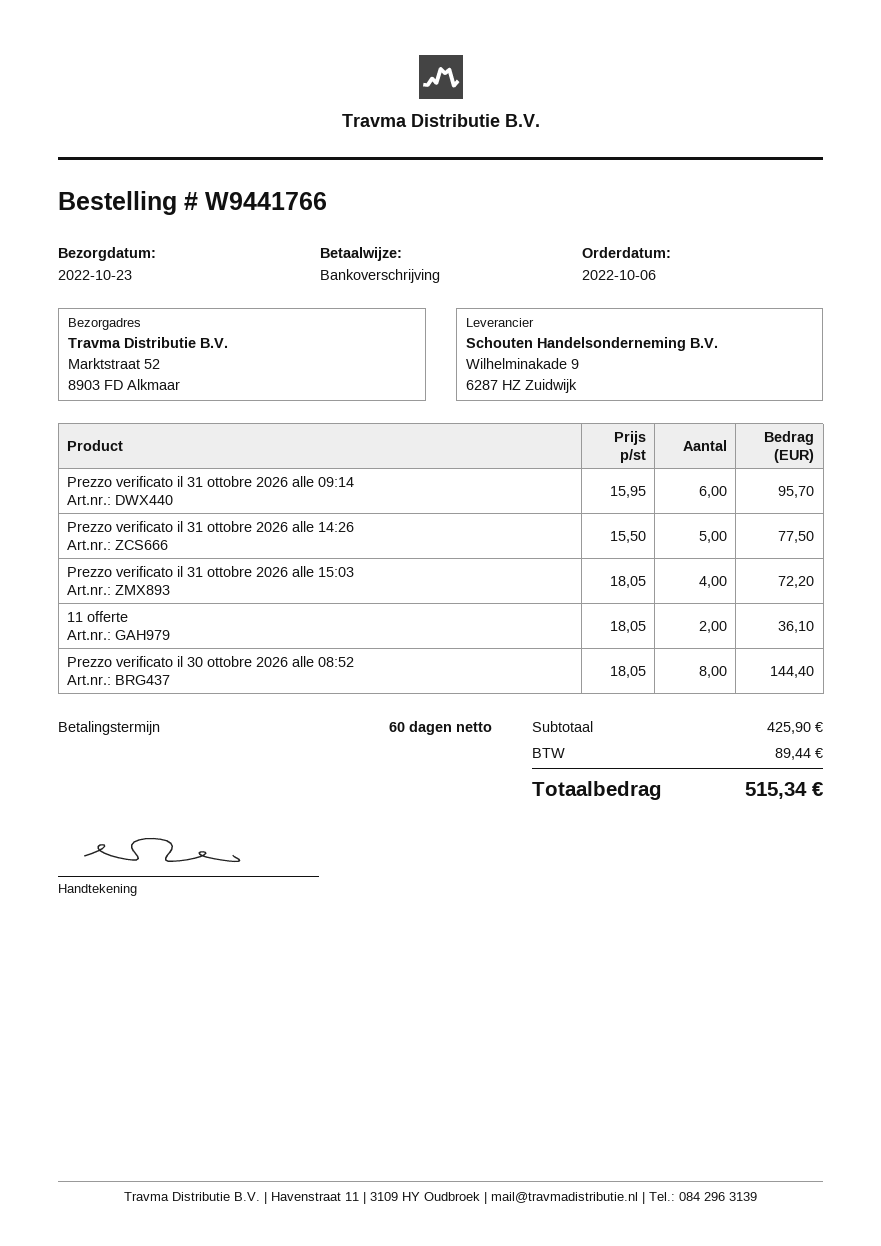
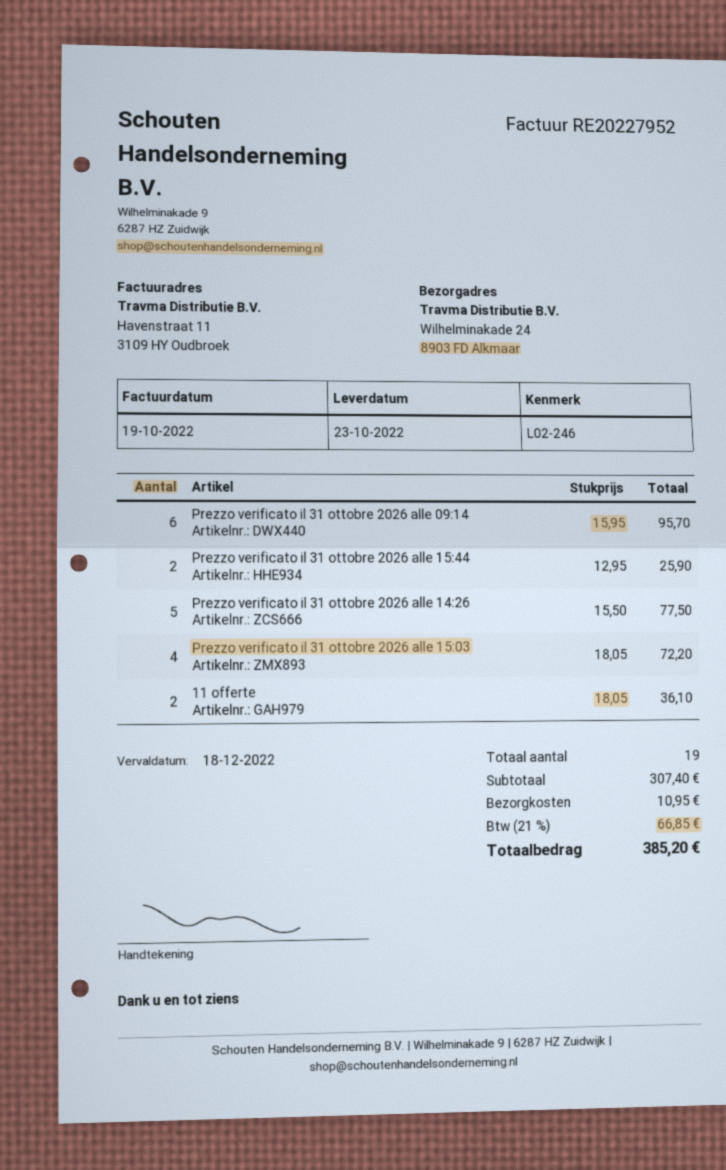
ship to: Marktstraat 52, 8903 FD Alkmaar -> Wilhelminakade 24, 8903 FD Alkmaar
Prezzo verificato il 30 ottobre 2026 alle 08:52: 8 x 18.05 = 144.40 -> none
Prezzo verificato il 31 ottobre 2026 alle 15:44: none -> 2 x 12.95 = 25.90
subtotal: 425.90 -> 307.40
shipping: none -> 10.95
tax: 89.44 -> 66.85
total: 515.34 -> 385.20

